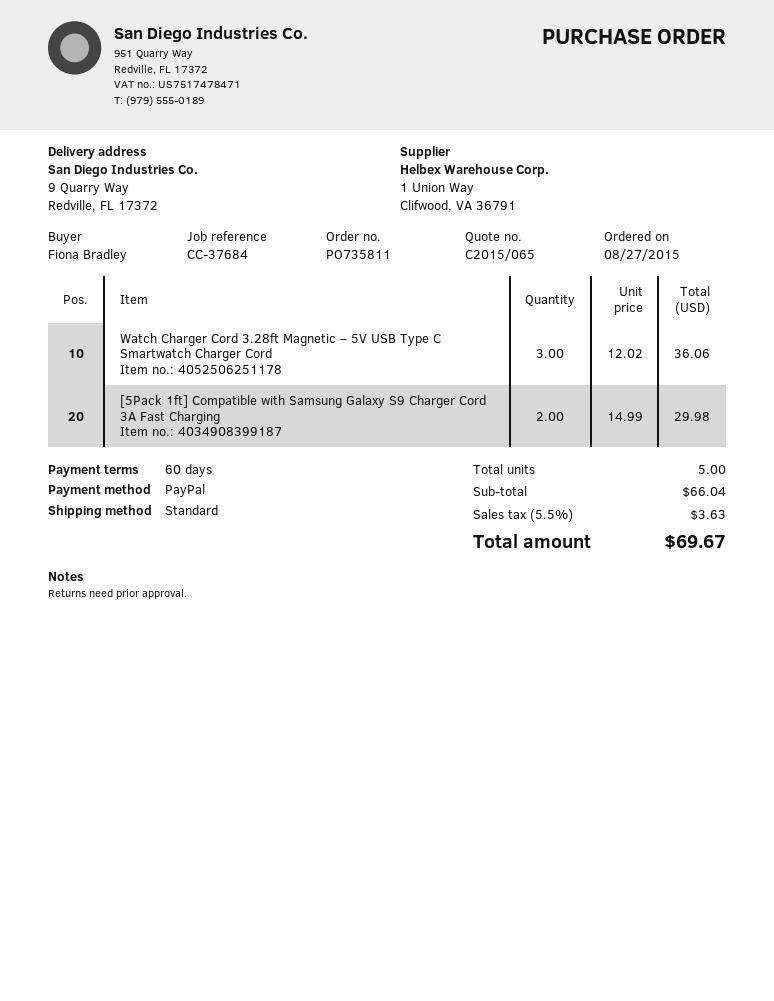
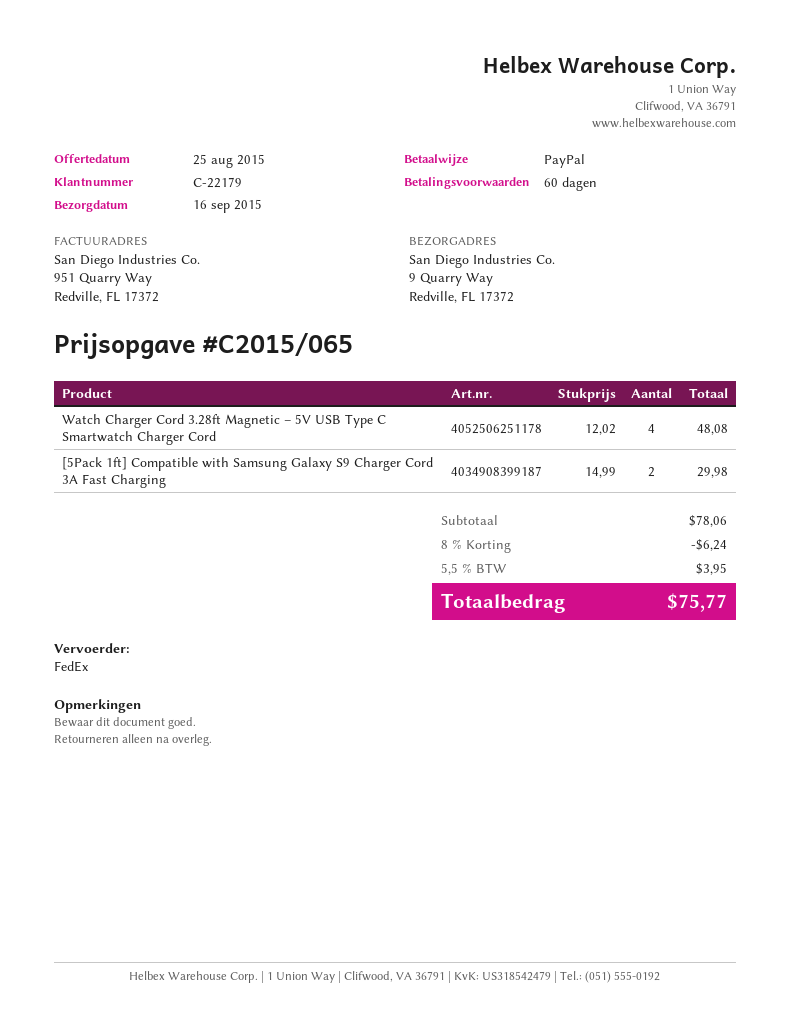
shipping method: standard -> FedEx
Watch Charger Cord 3.28ft Magnetic – 5V USB Type C Smartwatch Charger Cord: 3 x 12.02 = 36.06 -> 4 x 12.02 = 48.08
subtotal: 66.04 -> 78.06
discount: none -> 8% = 6.24
tax: 5.5% = 3.63 -> 5.5% = 3.95
total: 69.67 -> 75.77

